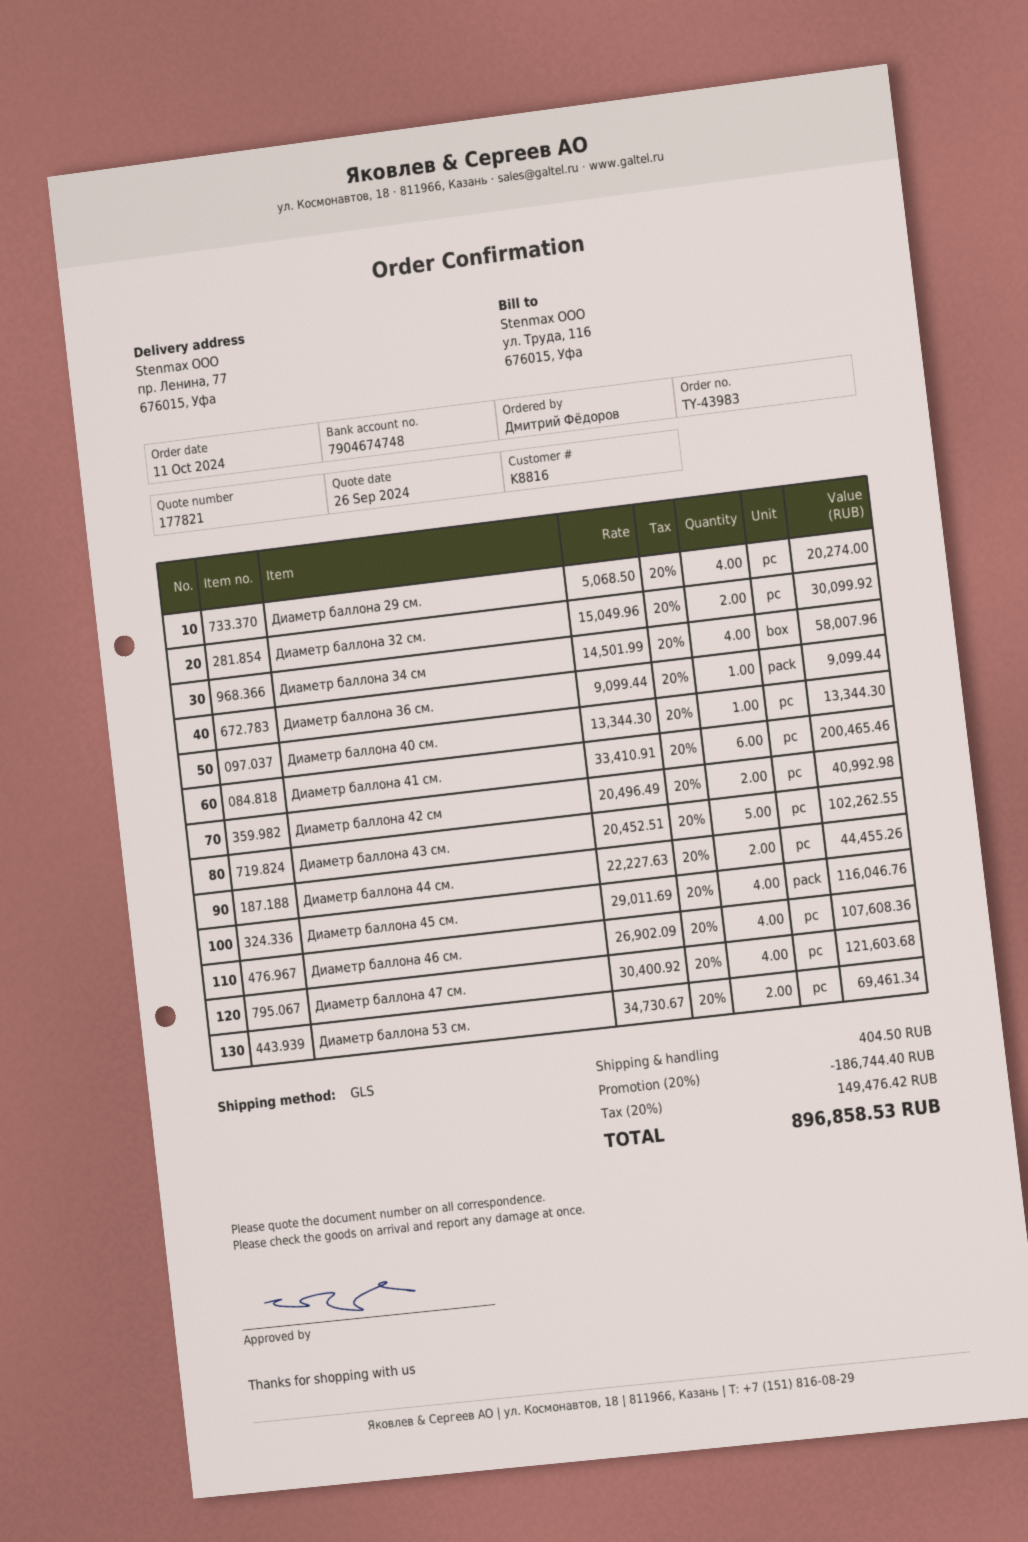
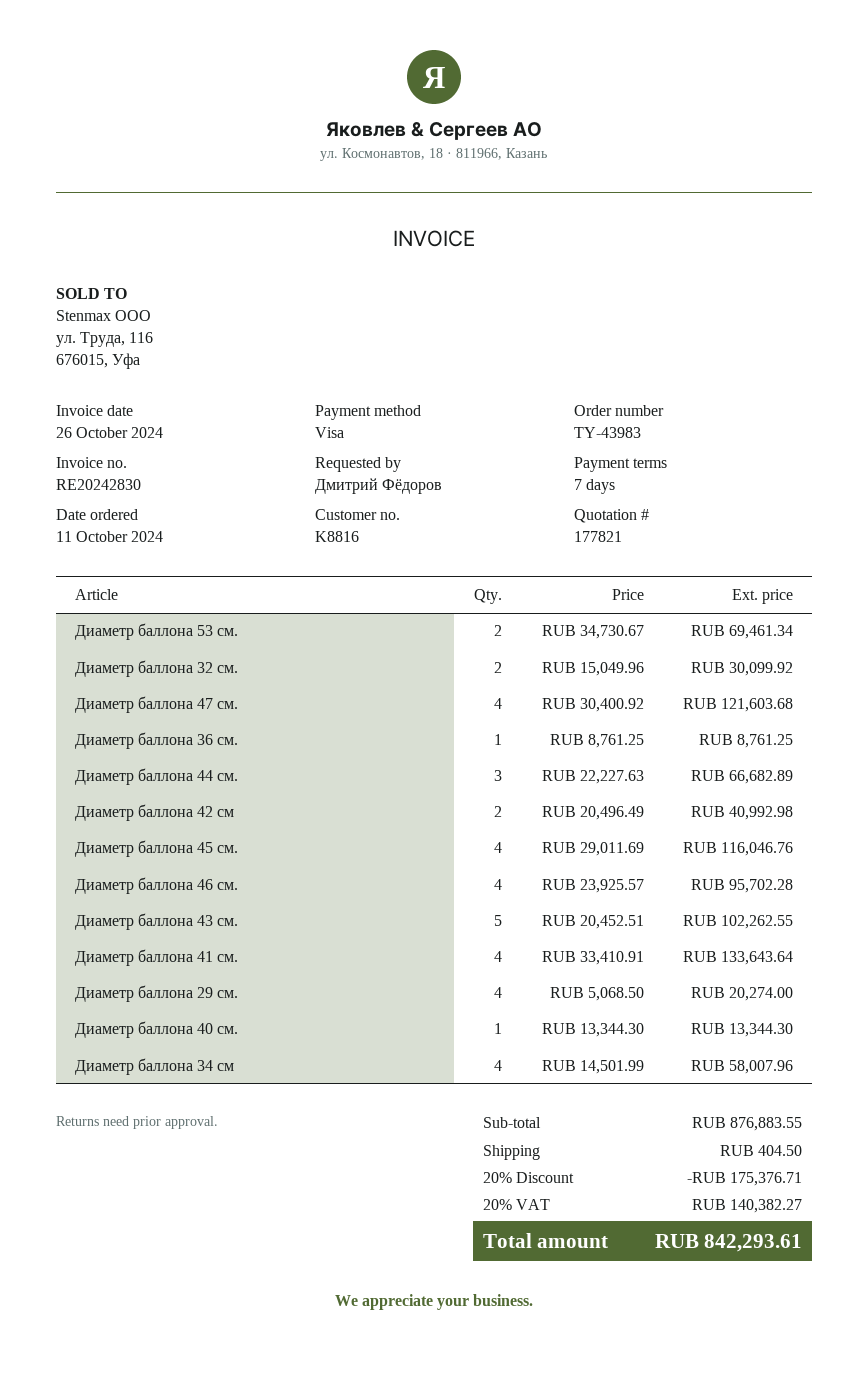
Диаметр баллона 36 см.: 1 x 9099.44 = 9099.44 -> 1 x 8761.25 = 8761.25
Диаметр баллона 41 см.: 6 x 33410.91 = 200465.46 -> 4 x 33410.91 = 133643.64
Диаметр баллона 44 см.: 2 x 22227.63 = 44455.26 -> 3 x 22227.63 = 66682.89
Диаметр баллона 46 см.: 4 x 26902.09 = 107608.36 -> 4 x 23925.57 = 95702.28
discount: 20% = 186744.40 -> 20% = 175376.71
tax: 20% = 149476.42 -> 20% = 140382.27
total: 896858.53 -> 842293.61

